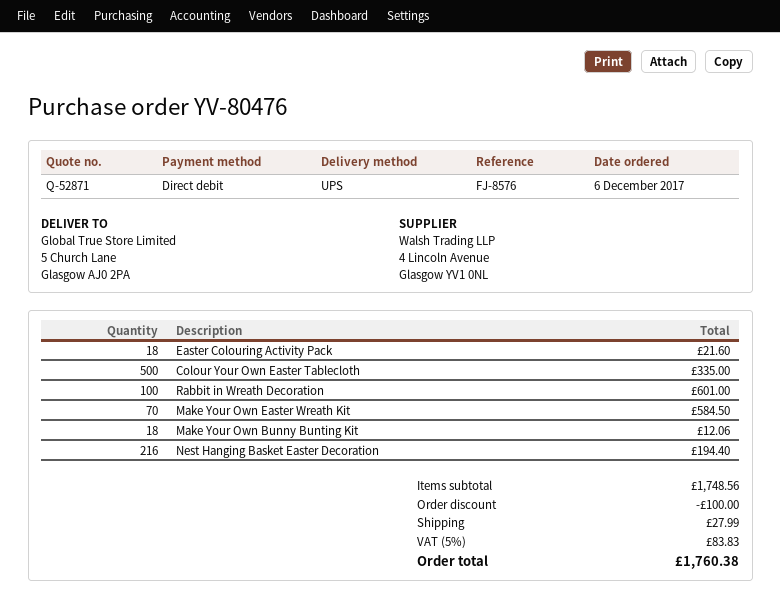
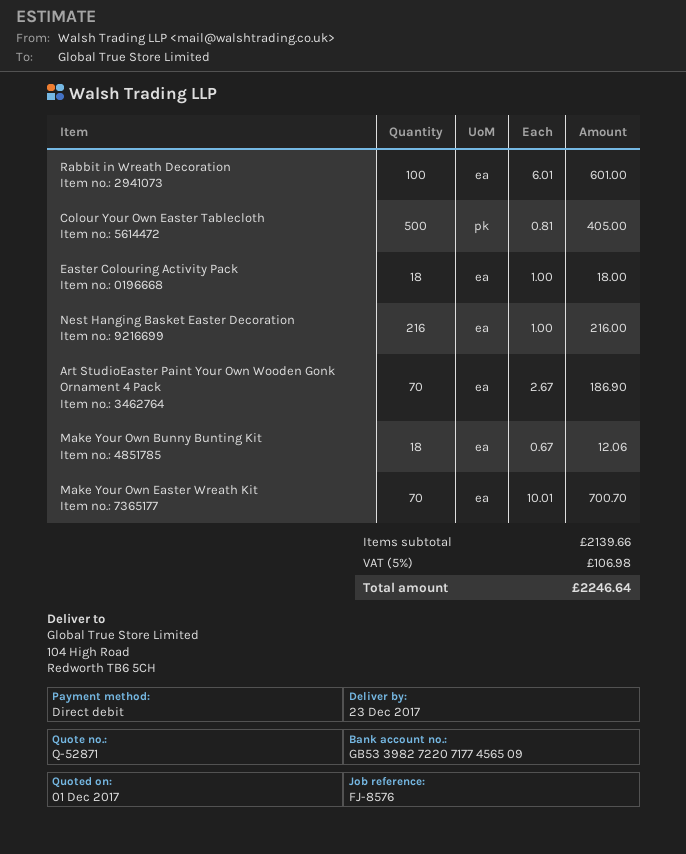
ship to: 5 Church Lane, Glasgow AJ0 2PA -> 104 High Road, Redworth TB6 5CH
Easter Colouring Activity Pack: 18 for 21.60 -> 18 for 18.00
Colour Your Own Easter Tablecloth: 500 for 335.00 -> 500 for 405.00
Make Your Own Easter Wreath Kit: 70 for 584.50 -> 70 for 700.70
Nest Hanging Basket Easter Decoration: 216 for 194.40 -> 216 for 216.00
Art StudioEaster Paint Your Own Wooden Gonk Ornament 4 Pack: none -> 70 for 186.90
subtotal: 1748.56 -> 2139.66
discount: 100.00 -> none
shipping: 27.99 -> none
tax: 5% = 83.83 -> 5% = 106.98
total: 1760.38 -> 2246.64

